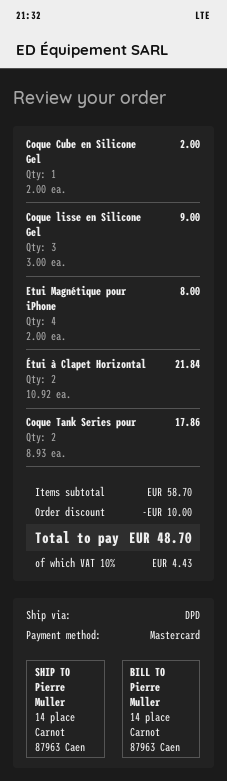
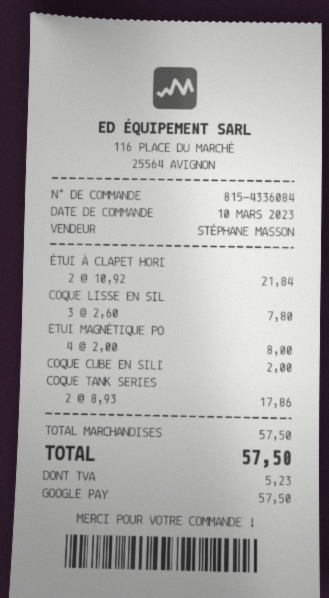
payment method: Mastercard -> Google Pay
Coque lisse en Silicone Gel: 3 x 3.00 = 9.00 -> 3 x 2.60 = 7.80
subtotal: 58.70 -> 57.50
discount: 10.00 -> none
tax: 4.43 -> 5.23
total: 48.70 -> 57.50

